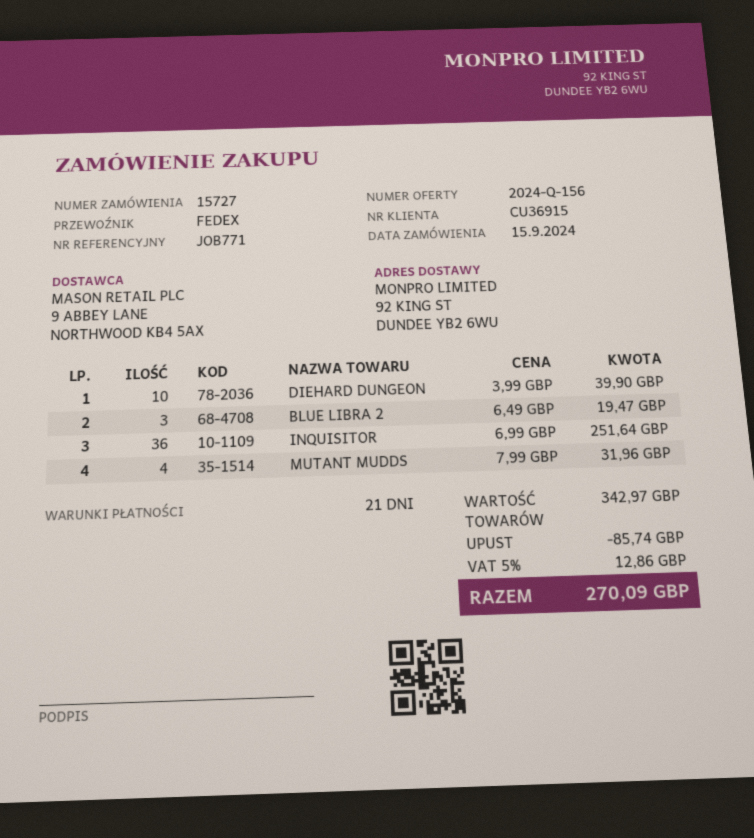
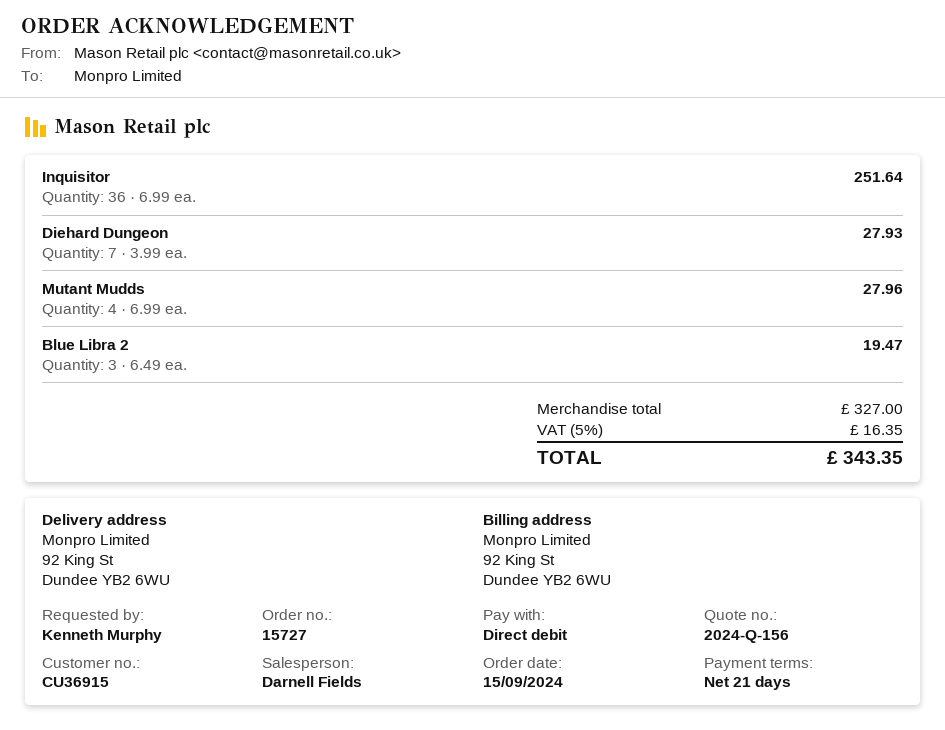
DIEHARD DUNGEON: 10 x 3.99 = 39.90 -> 7 x 3.99 = 27.93
MUTANT MUDDS: 4 x 7.99 = 31.96 -> 4 x 6.99 = 27.96
subtotal: 342.97 -> 327.00
discount: 85.74 -> none
tax: 5% = 12.86 -> 5% = 16.35
total: 270.09 -> 343.35

